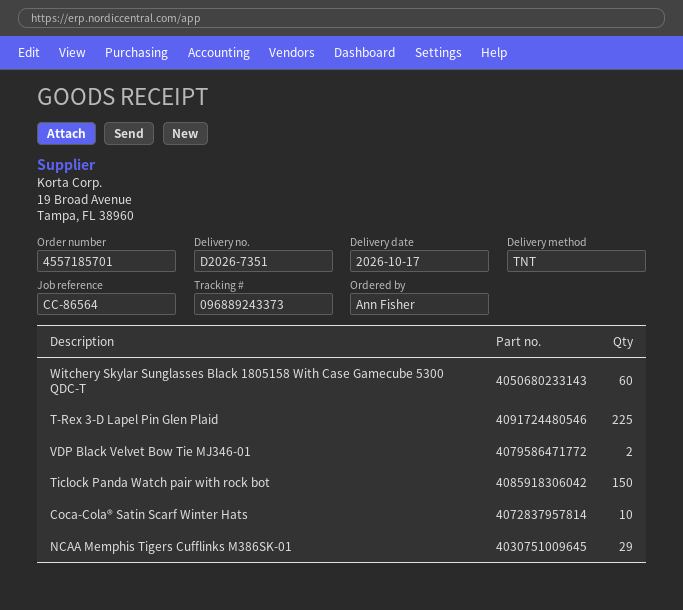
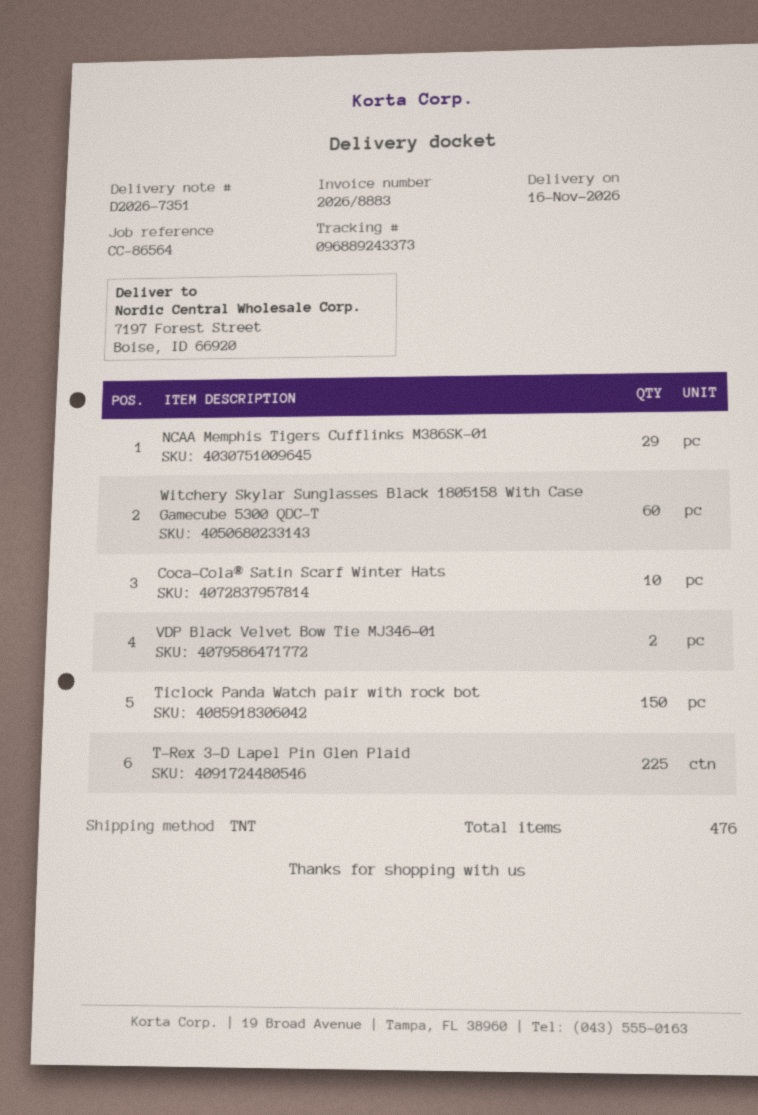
delivery date: 2026-10-17 -> 2026-11-16

